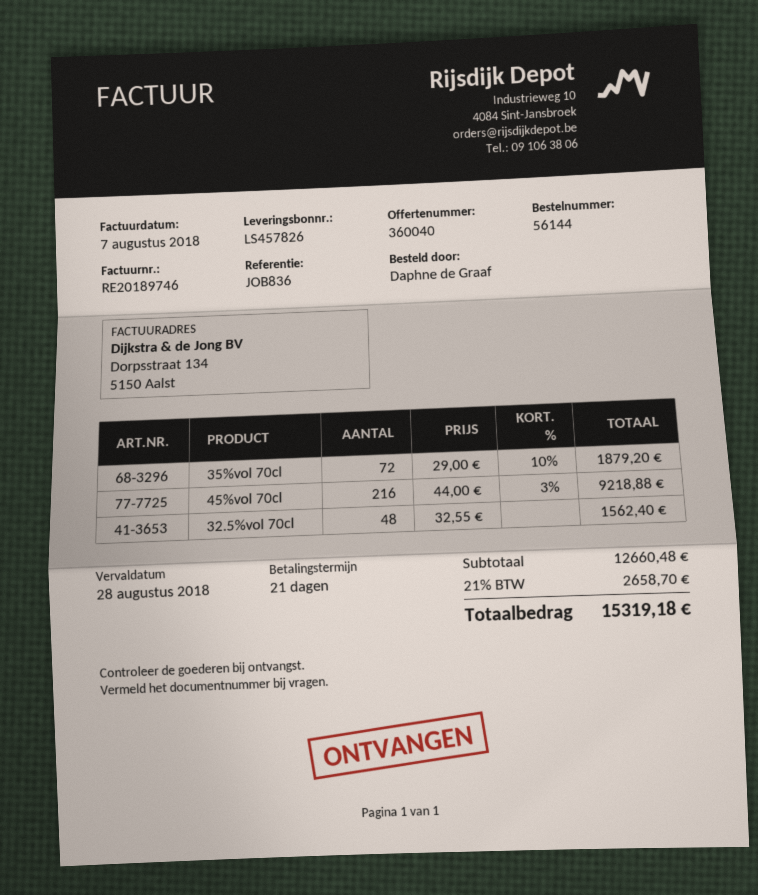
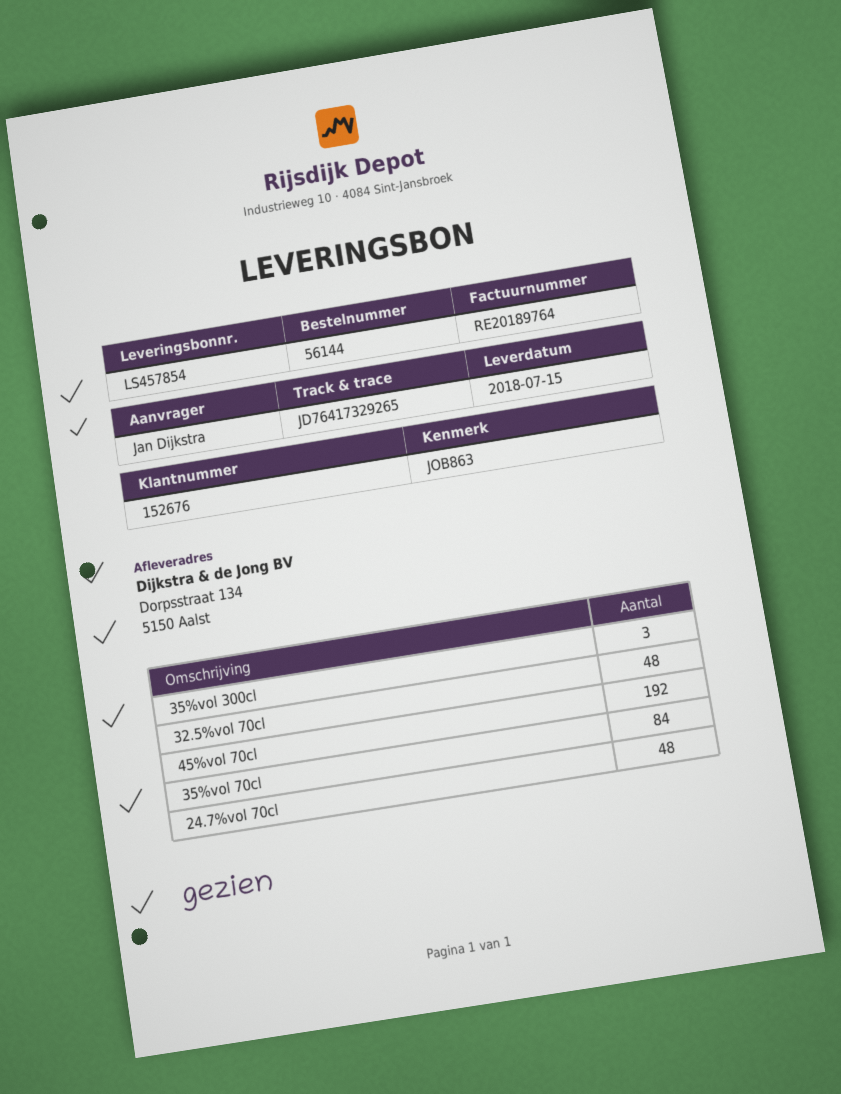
delivery note number: LS457826 -> LS457854
invoice number: RE20189746 -> RE20189764
reference: JOB836 -> JOB863
ordered by: Daphne de Graaf -> Jan Dijkstra
35%vol 70cl: 72 -> 84
45%vol 70cl: 216 -> 192
35%vol 300cl: none -> 3
24.7%vol 70cl: none -> 48

